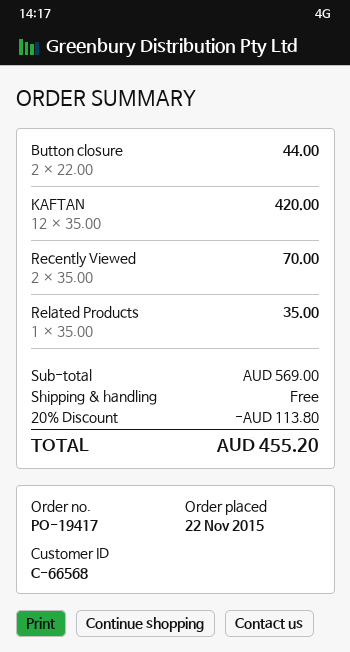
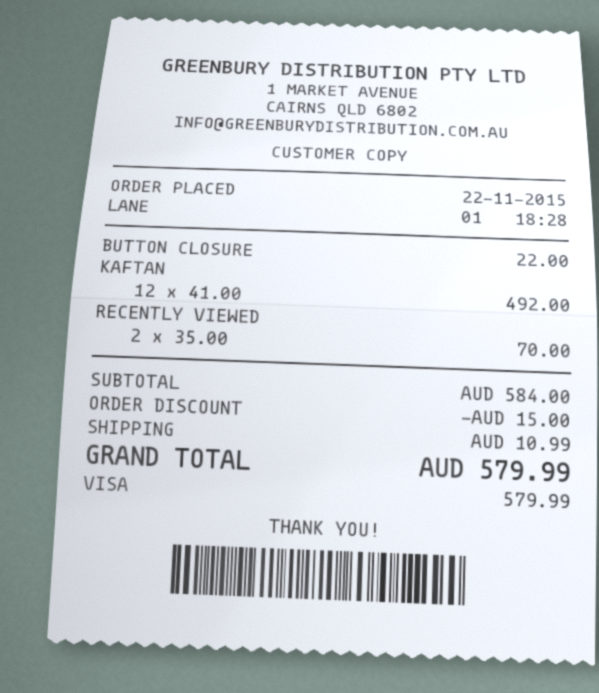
Button closure: 2 x 22.00 = 44.00 -> 1 x 22.00 = 22.00
KAFTAN: 12 x 35.00 = 420.00 -> 12 x 41.00 = 492.00
Related Products: 1 x 35.00 = 35.00 -> none
subtotal: 569.00 -> 584.00
discount: 113.80 -> 15.00
shipping: 0.00 -> 10.99
total: 455.20 -> 579.99

